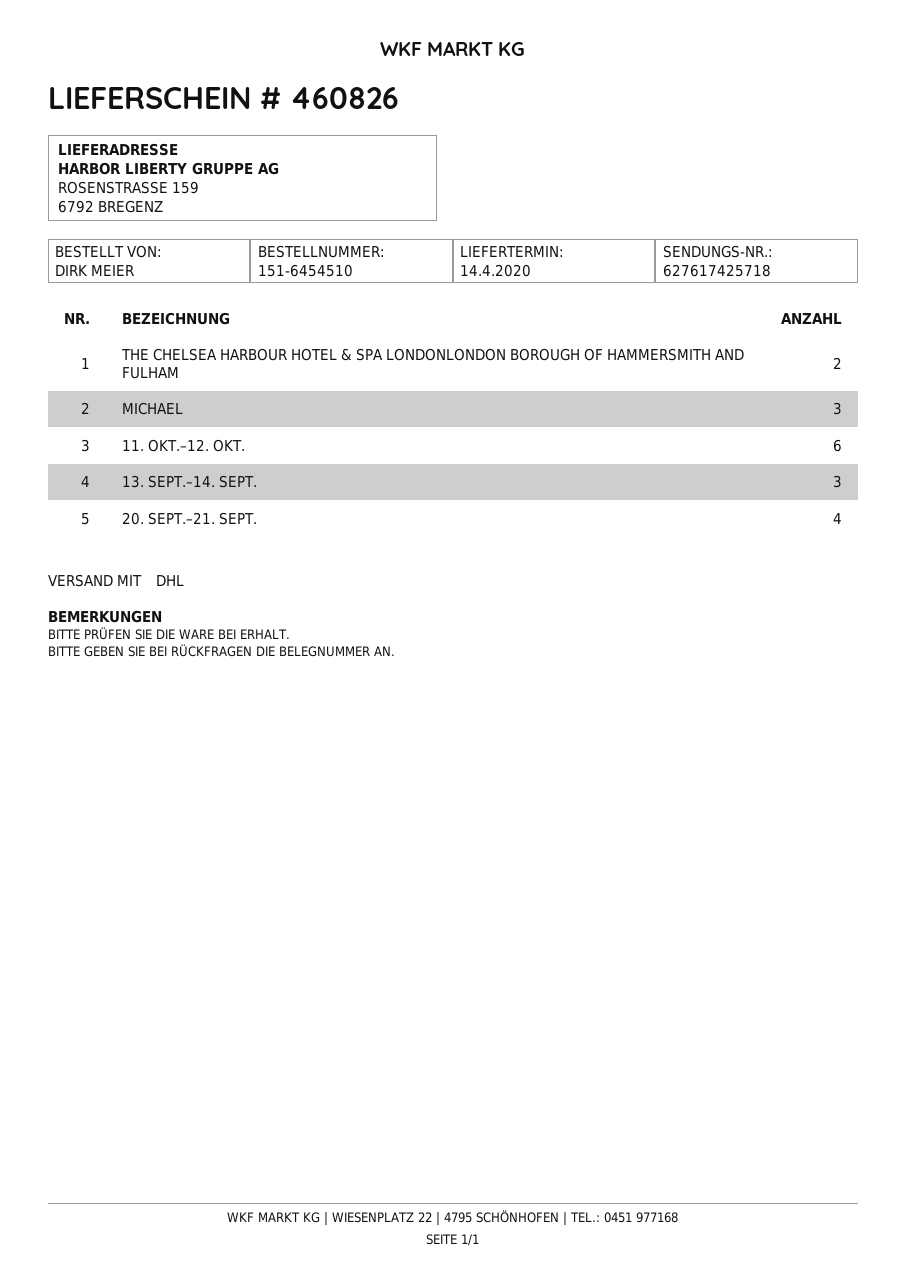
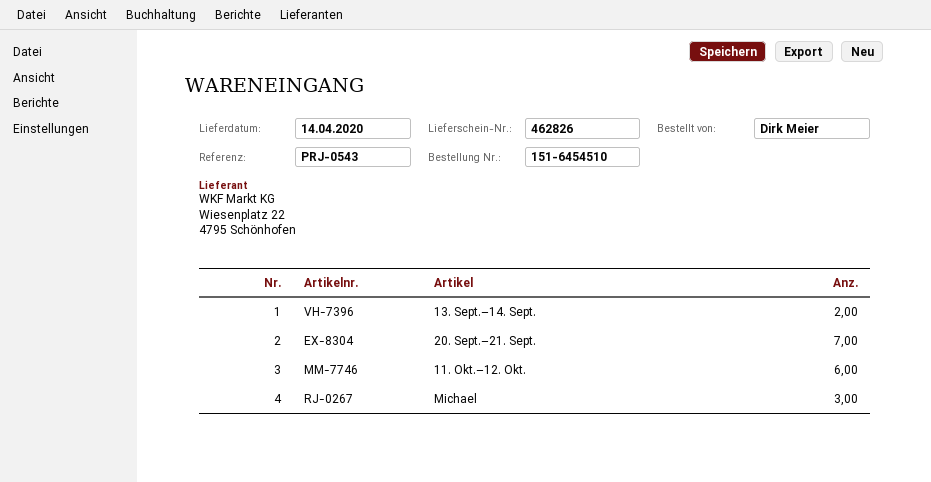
delivery note number: 460826 -> 462826
THE CHELSEA HARBOUR HOTEL & SPA LONDONLONDON BOROUGH OF HAMMERSMITH AND FULHAM: 2 -> none
13. SEPT.–14. SEPT.: 3 -> 2
20. SEPT.–21. SEPT.: 4 -> 7

